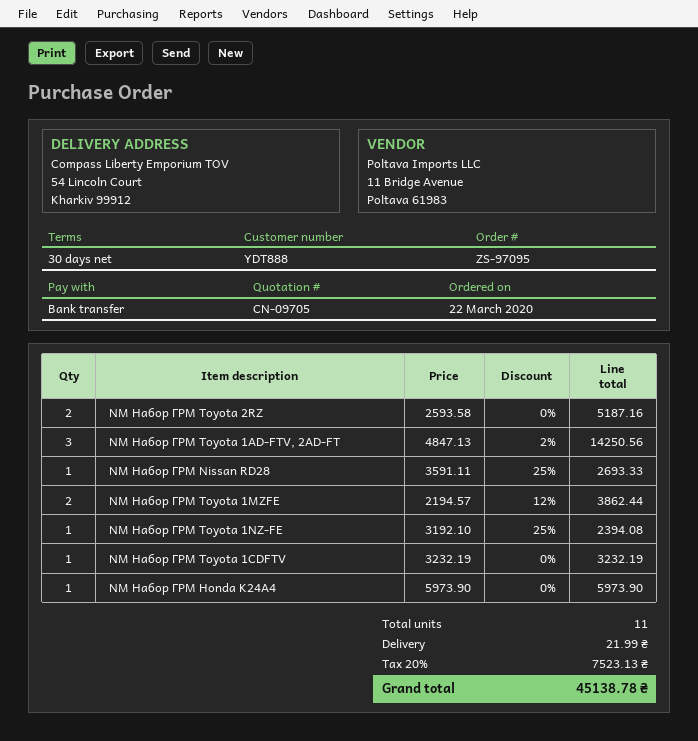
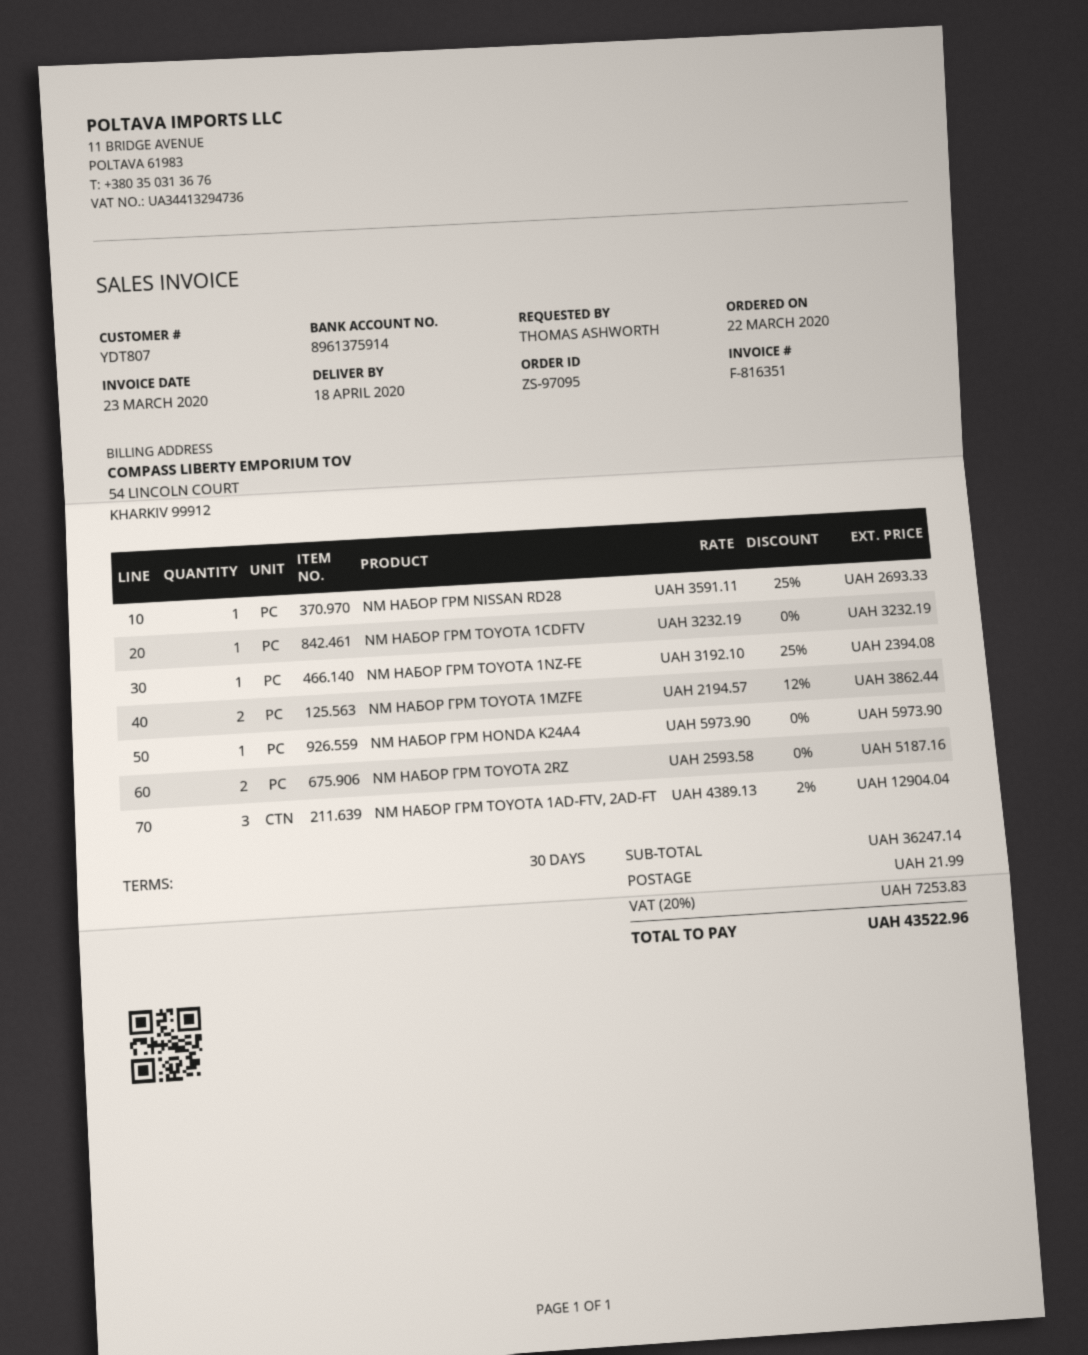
customer number: YDT888 -> YDT807
NM Набор ГРМ Toyota 1AD-FTV, 2AD-FT: 3 x 4847.13 - 2% = 14250.56 -> 3 x 4389.13 - 2% = 12904.04
tax: 20% = 7523.13 -> 20% = 7253.83
total: 45138.78 -> 43522.96

